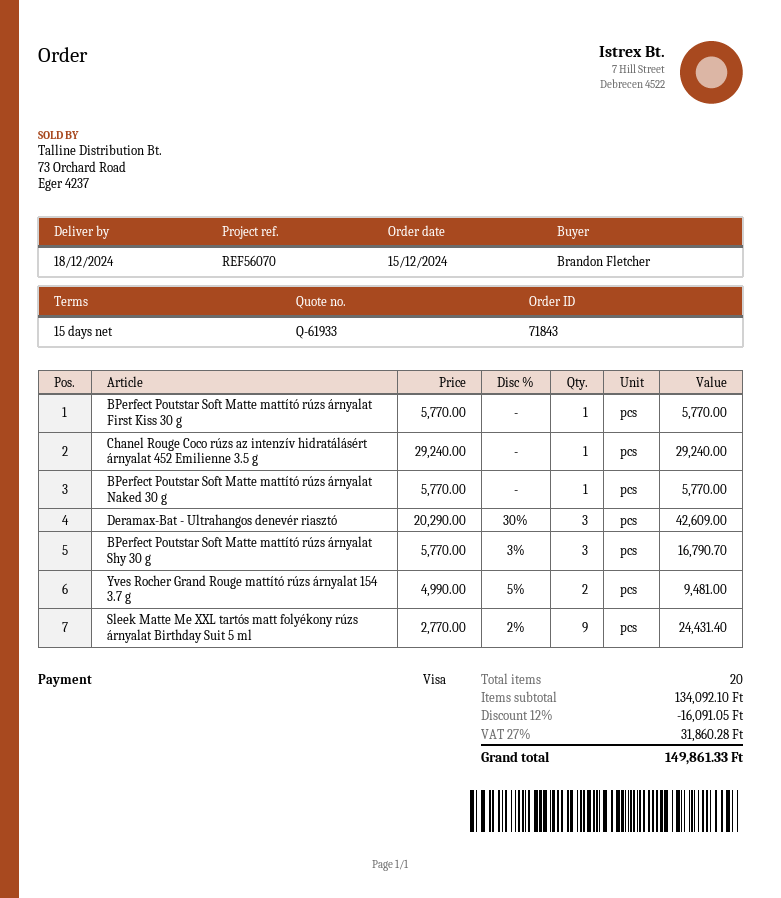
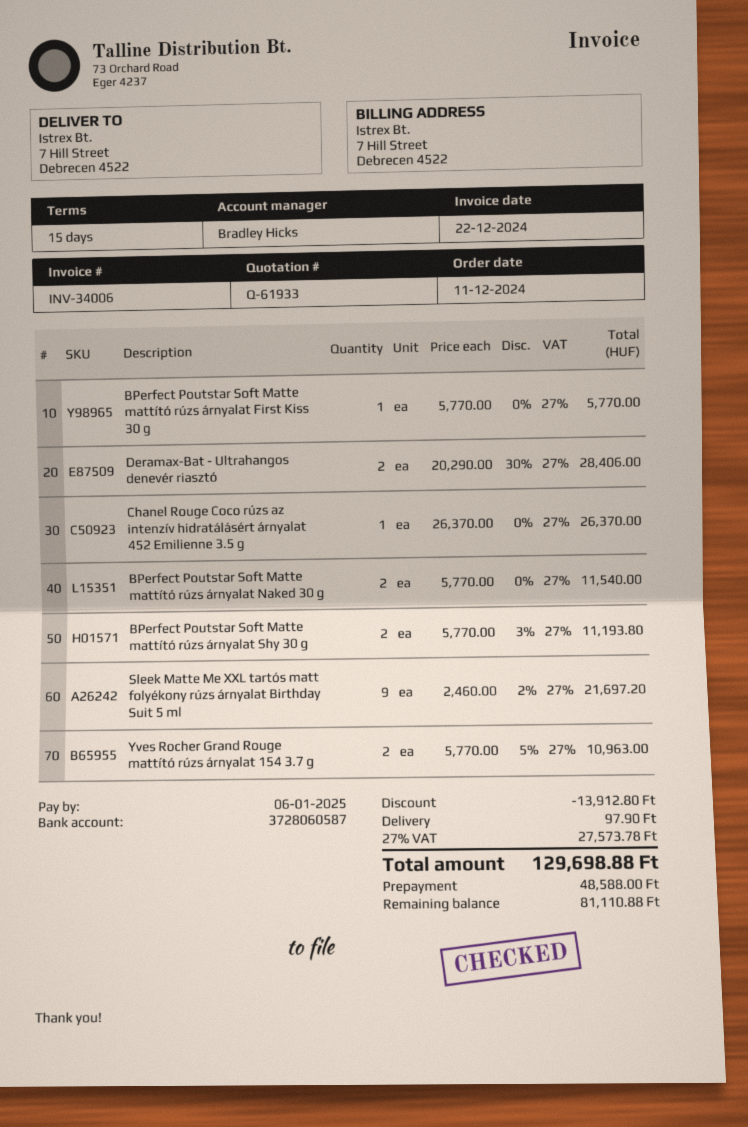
order date: 2024-12-15 -> 2024-12-11
Chanel Rouge Coco rúzs az intenzív hidratálásért árnyalat 452 Emilienne 3.5 g: 1 x 29240.00 = 29240.00 -> 1 x 26370.00 = 26370.00
BPerfect Poutstar Soft Matte mattító rúzs árnyalat Naked 30 g: 1 x 5770.00 = 5770.00 -> 2 x 5770.00 = 11540.00
Deramax-Bat - Ultrahangos denevér riasztó: 3 x 20290.00 - 30% = 42609.00 -> 2 x 20290.00 - 30% = 28406.00
BPerfect Poutstar Soft Matte mattító rúzs árnyalat Shy 30 g: 3 x 5770.00 - 3% = 16790.70 -> 2 x 5770.00 - 3% = 11193.80
Yves Rocher Grand Rouge mattító rúzs árnyalat 154 3.7 g: 2 x 4990.00 - 5% = 9481.00 -> 2 x 5770.00 - 5% = 10963.00
Sleek Matte Me XXL tartós matt folyékony rúzs árnyalat Birthday Suit 5 ml: 9 x 2770.00 - 2% = 24431.40 -> 9 x 2460.00 - 2% = 21697.20
discount: 16091.05 -> 13912.80
shipping: none -> 97.90
tax: 27% = 31860.28 -> 27% = 27573.78
total: 149861.33 -> 129698.88

